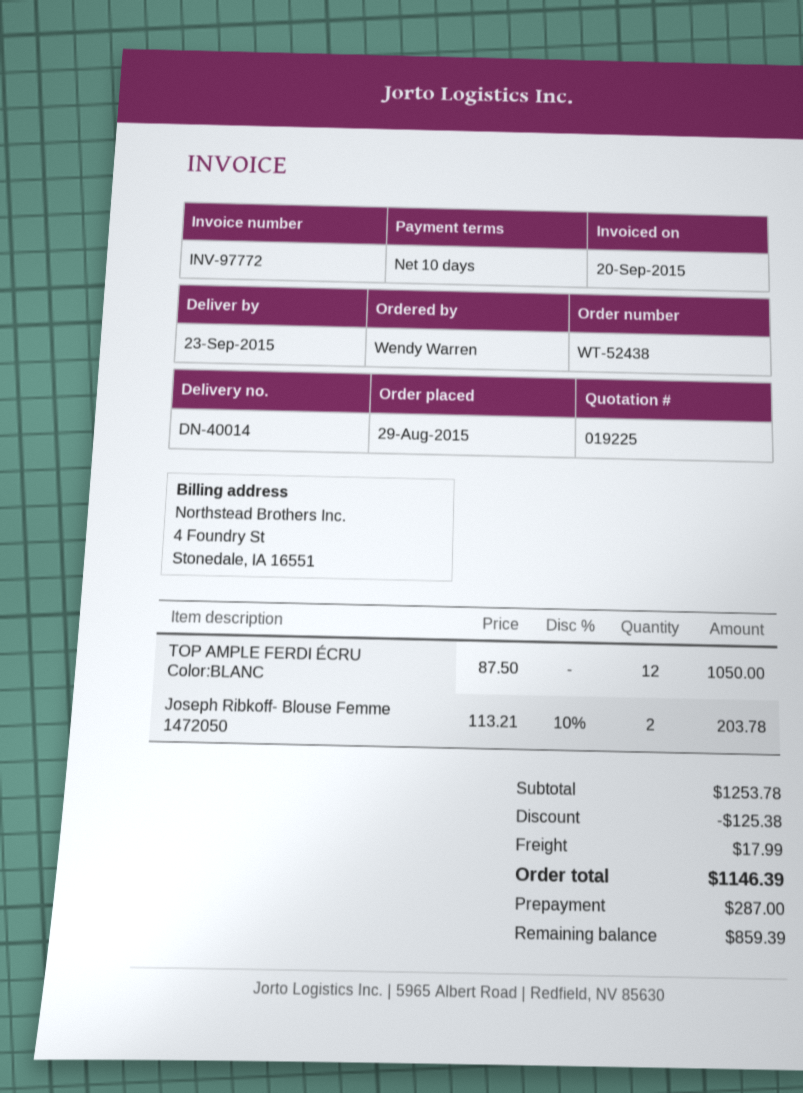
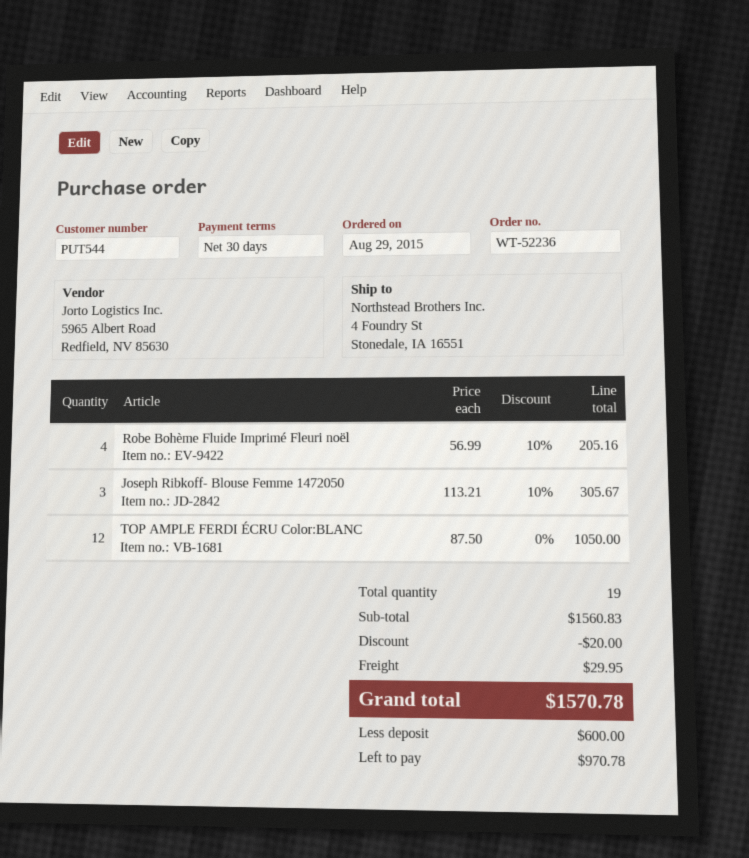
order number: WT-52438 -> WT-52236
payment terms: 10 days -> 30 days
Joseph Ribkoff- Blouse Femme 1472050: 2 x 113.21 - 10% = 203.78 -> 3 x 113.21 - 10% = 305.67
Robe Bohème Fluide Imprimé Fleuri noël: none -> 4 x 56.99 - 10% = 205.16
subtotal: 1253.78 -> 1560.83
discount: 125.38 -> 20.00
shipping: 17.99 -> 29.95
total: 1146.39 -> 1570.78
deposit: 287.00 -> 600.00
balance: 859.39 -> 970.78

